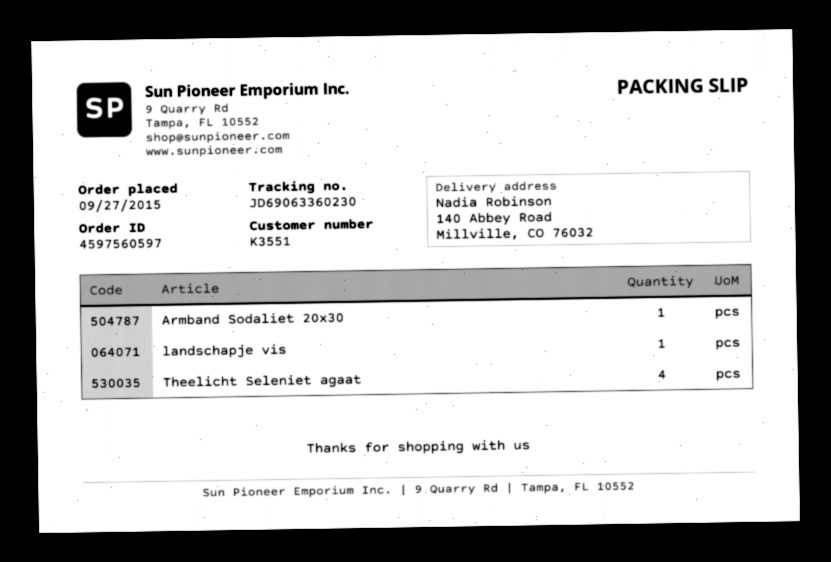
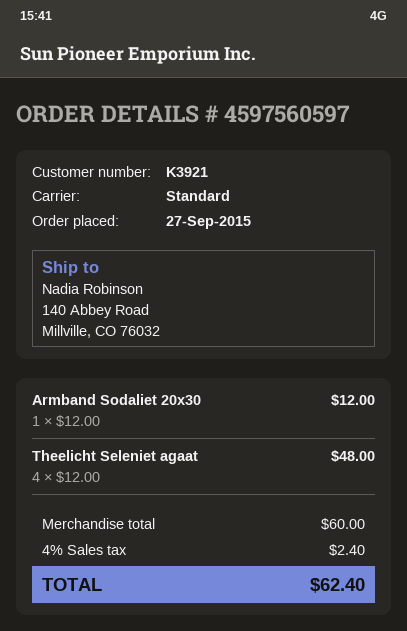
customer number: K3551 -> K3921
landschapje vis: 1 -> none

